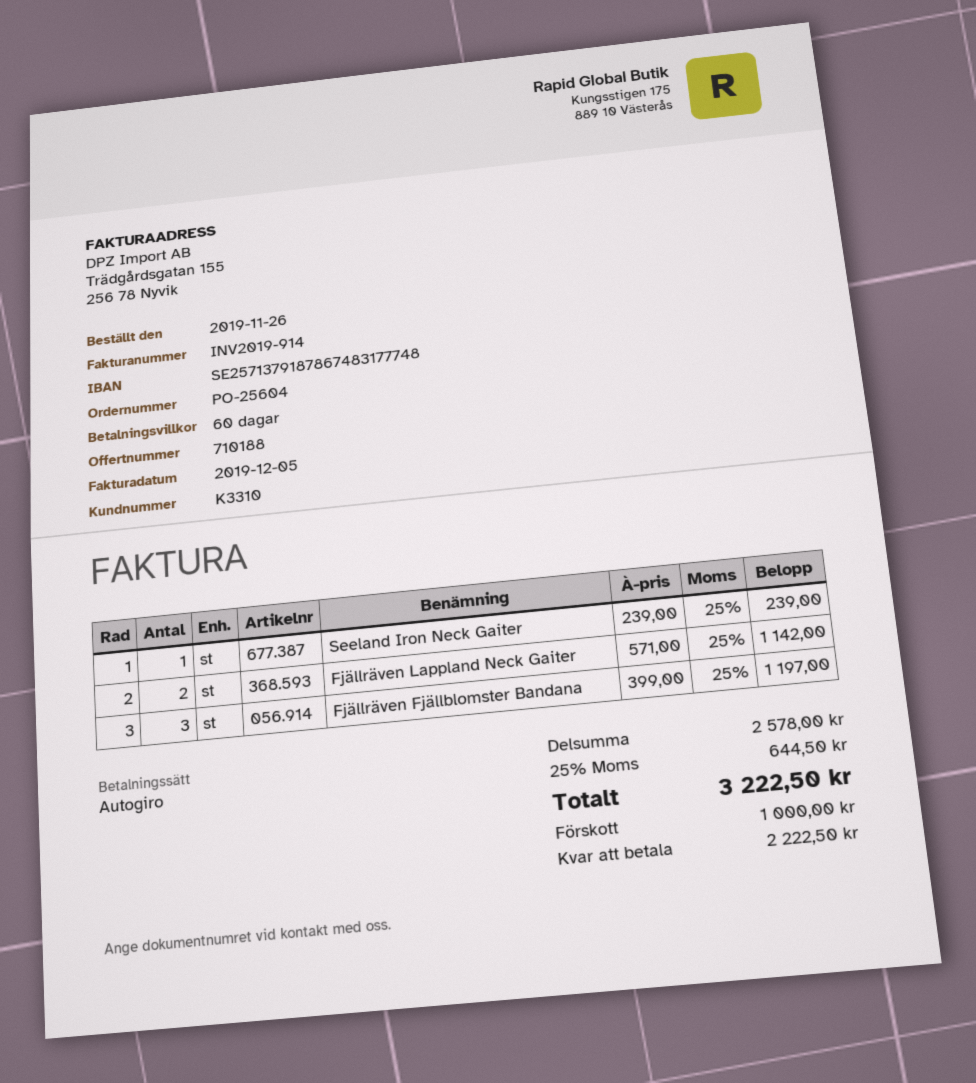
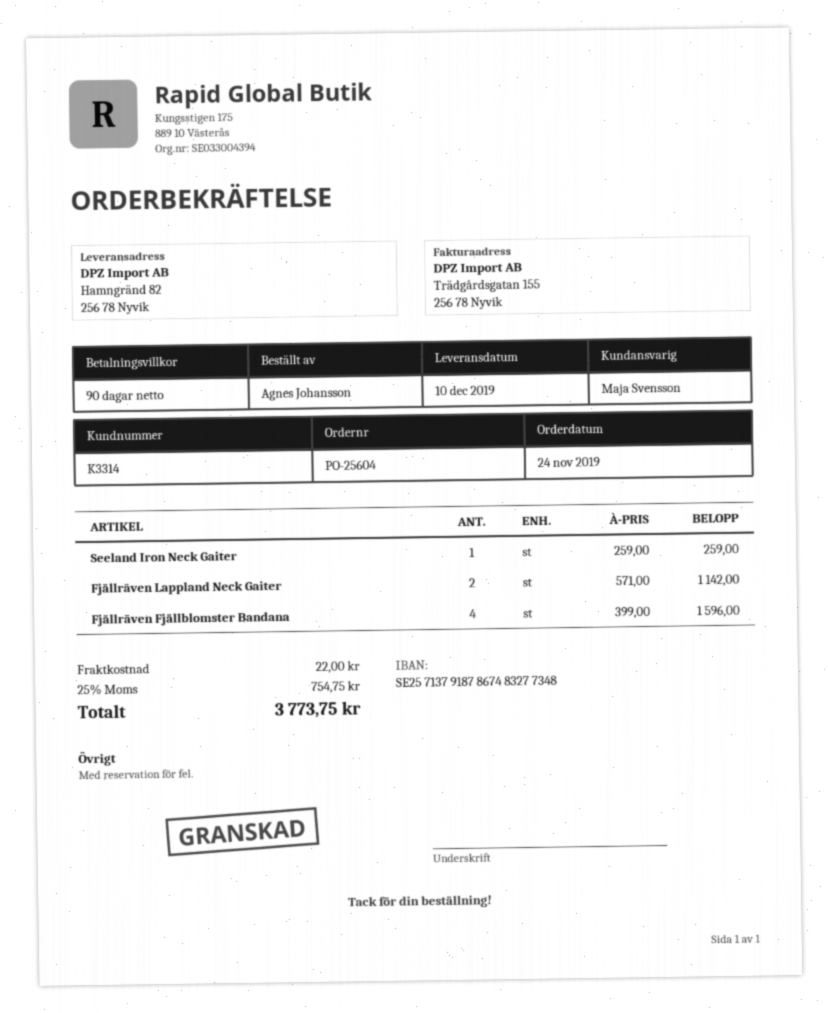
order date: 2019-11-26 -> 2019-11-24
payment terms: 60 days -> 90 days
customer number: K3310 -> K3314
bank account: SE2571379187867483177748 -> SE2571379187867483277348
Seeland Iron Neck Gaiter: 1 x 239.00 = 239.00 -> 1 x 259.00 = 259.00
Fjällräven Fjällblomster Bandana: 3 x 399.00 = 1197.00 -> 4 x 399.00 = 1596.00
shipping: none -> 22.00
tax: 25% = 644.50 -> 25% = 754.75
total: 3222.50 -> 3773.75

